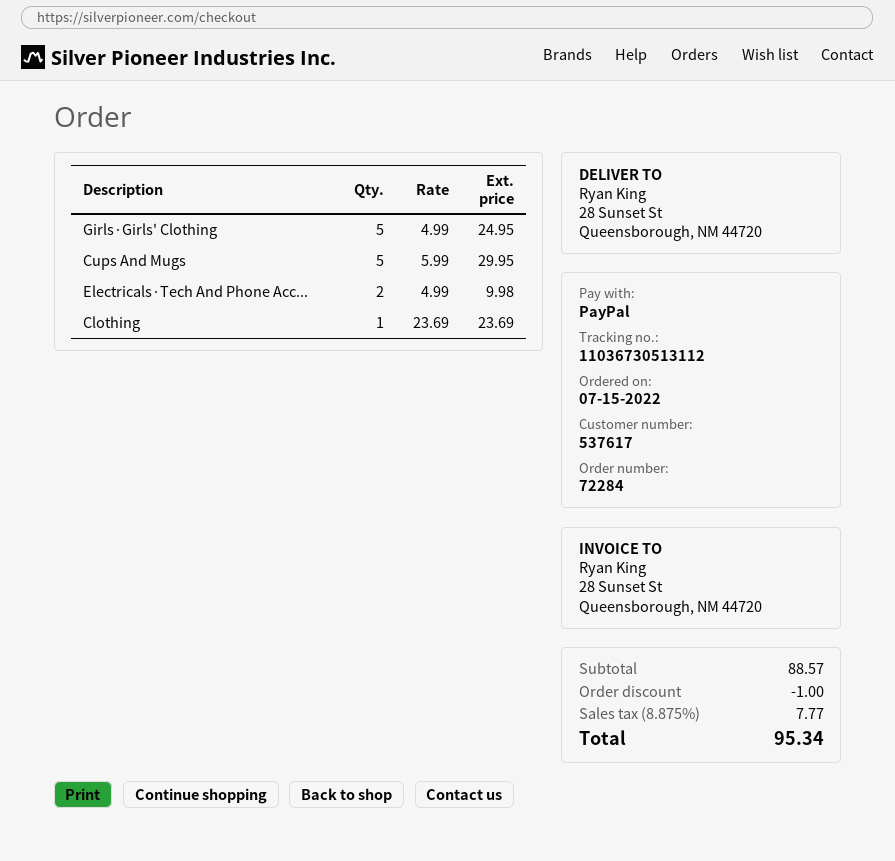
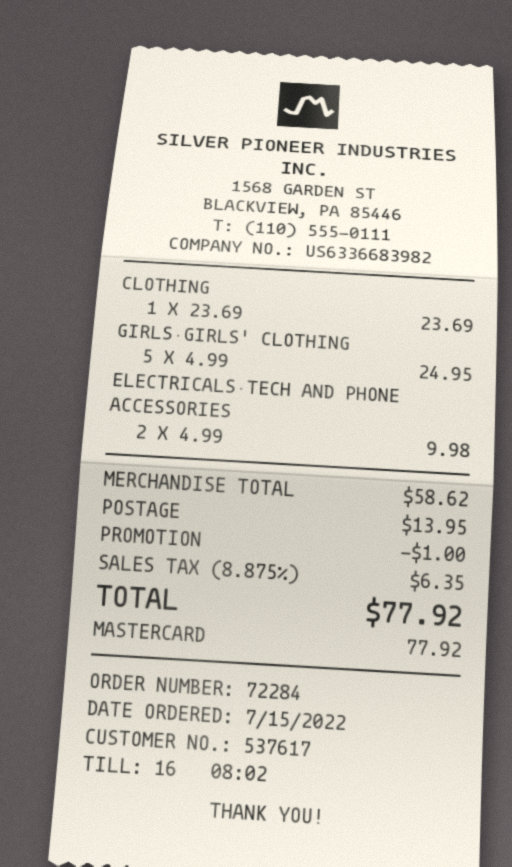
payment method: PayPal -> Mastercard
Cups And Mugs: 5 x 5.99 = 29.95 -> none
subtotal: 88.57 -> 58.62
shipping: none -> 13.95
tax: 8.875% = 7.77 -> 8.875% = 6.35
total: 95.34 -> 77.92

